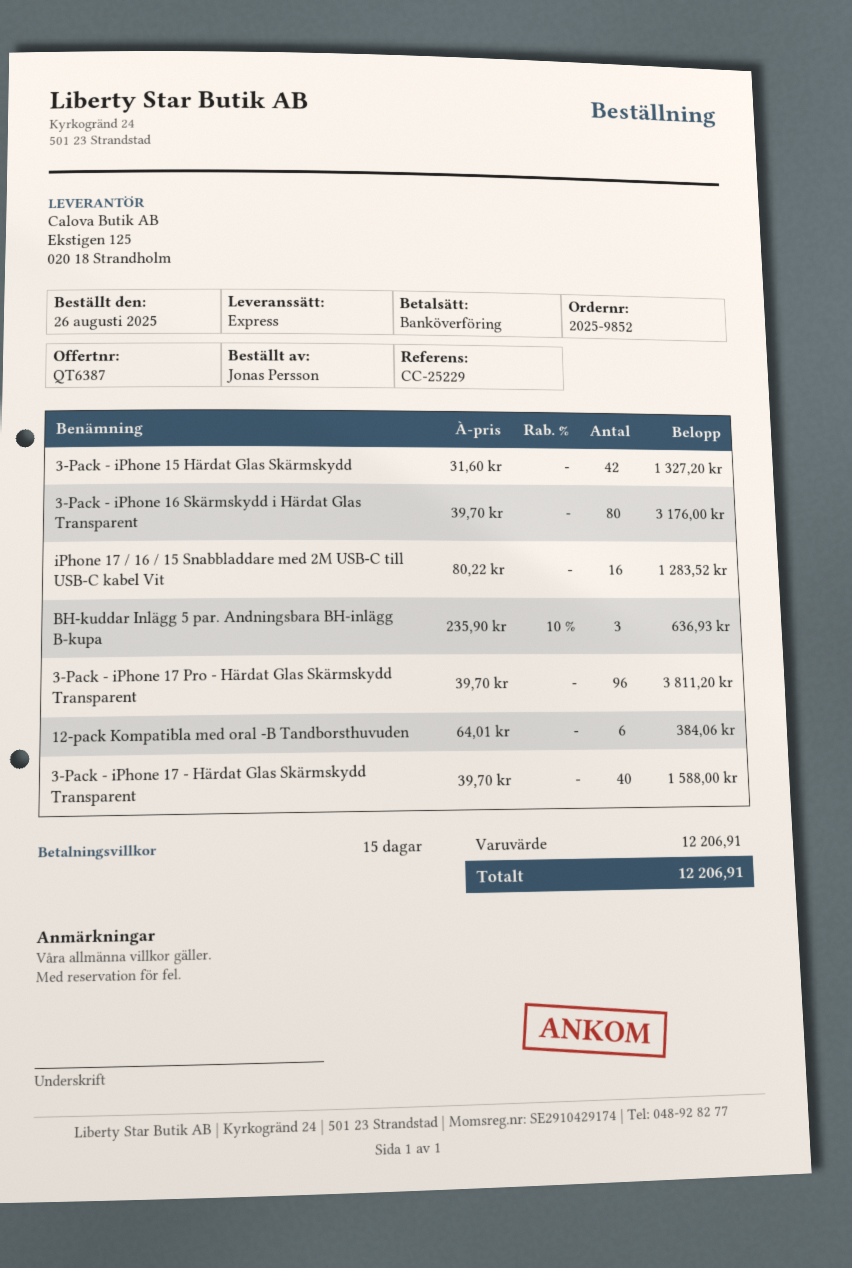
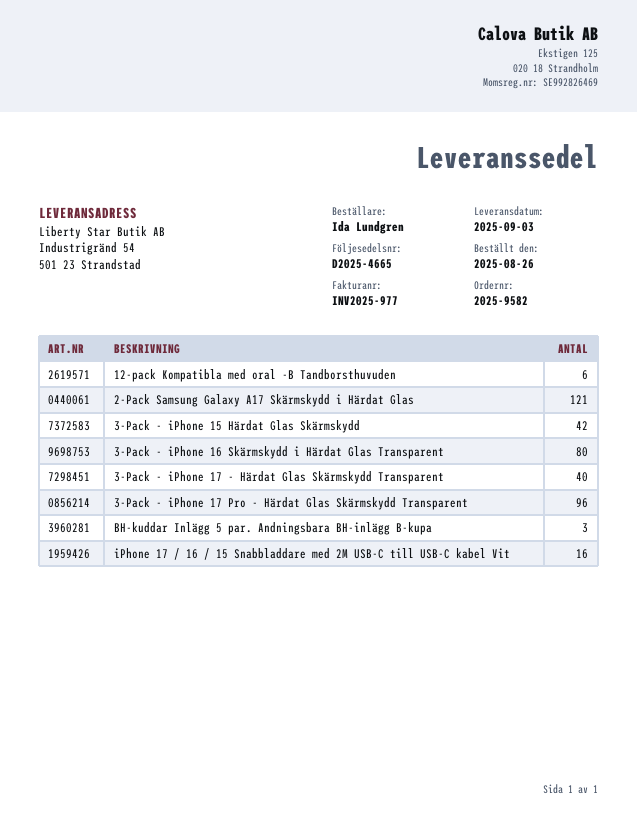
order number: 2025-9852 -> 2025-9582
ordered by: Jonas Persson -> Ida Lundgren
2-Pack Samsung Galaxy A17 Skärmskydd i Härdat Glas: none -> 121

